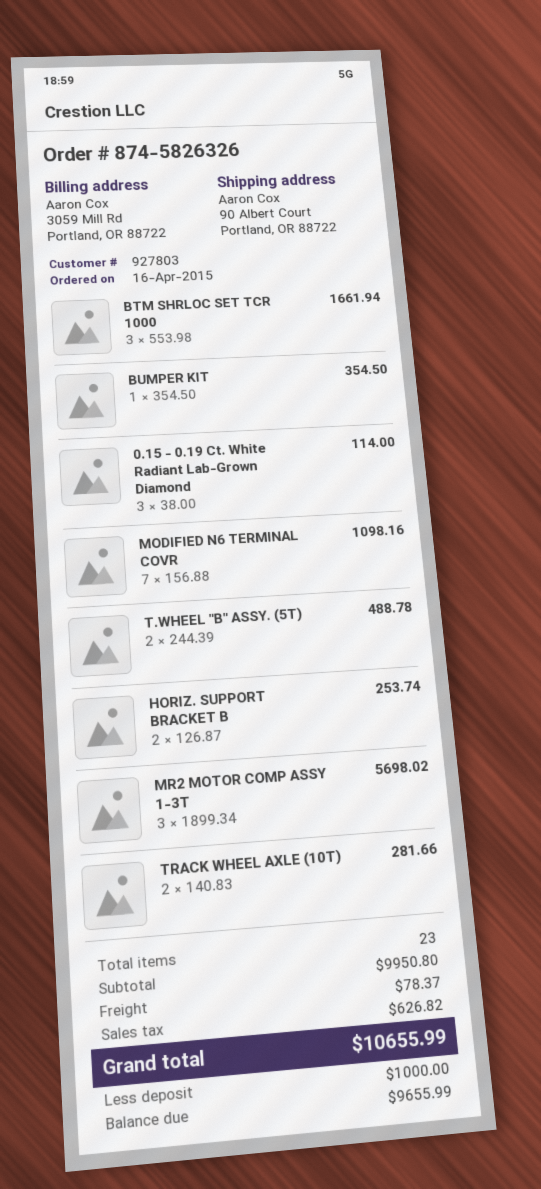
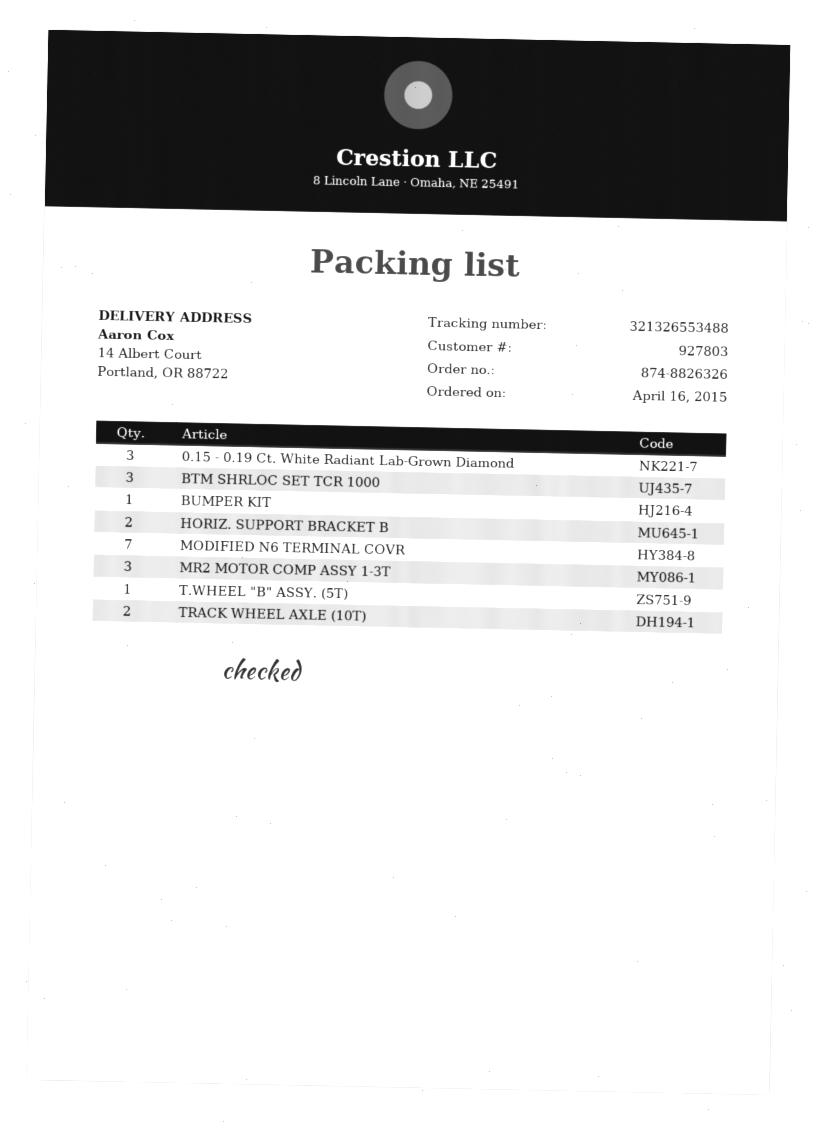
order number: 874-5826326 -> 874-8826326
ship to: 90 Albert Court, Portland, OR 88722 -> 14 Albert Court, Portland, OR 88722
T.WHEEL "B" ASSY. (5T): 2 -> 1

